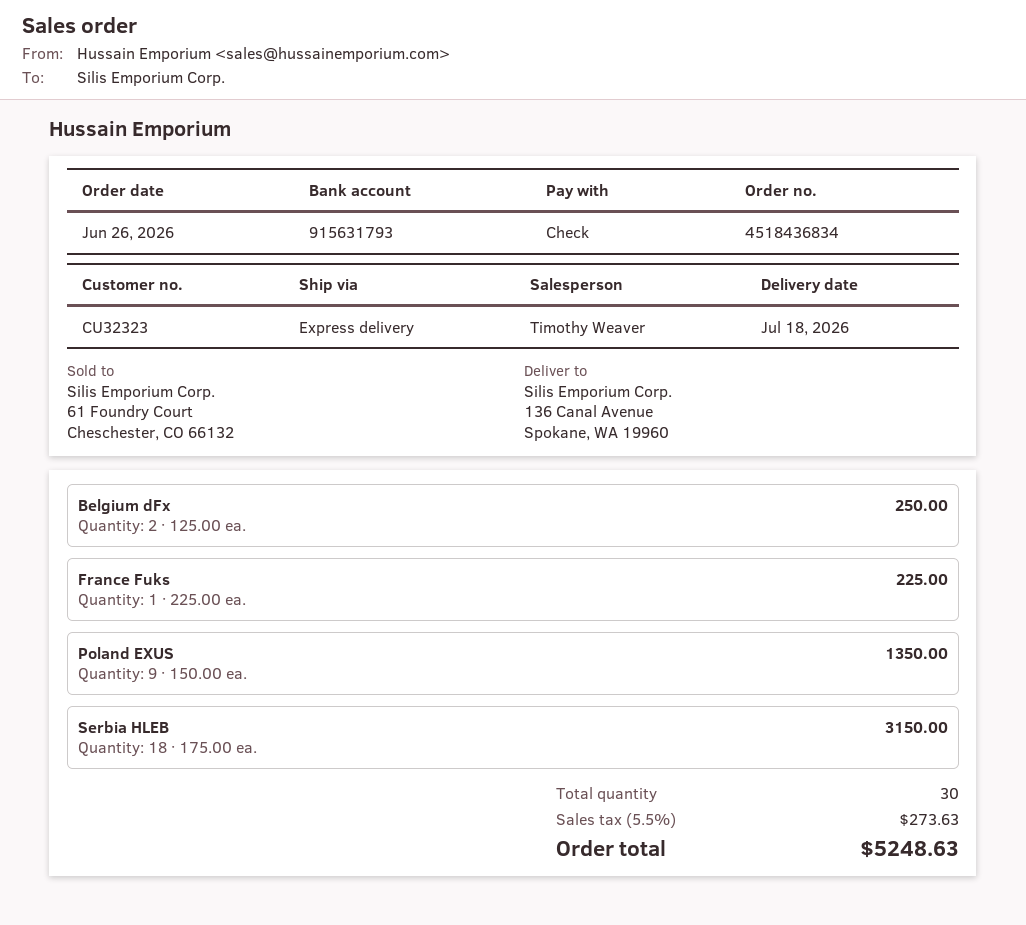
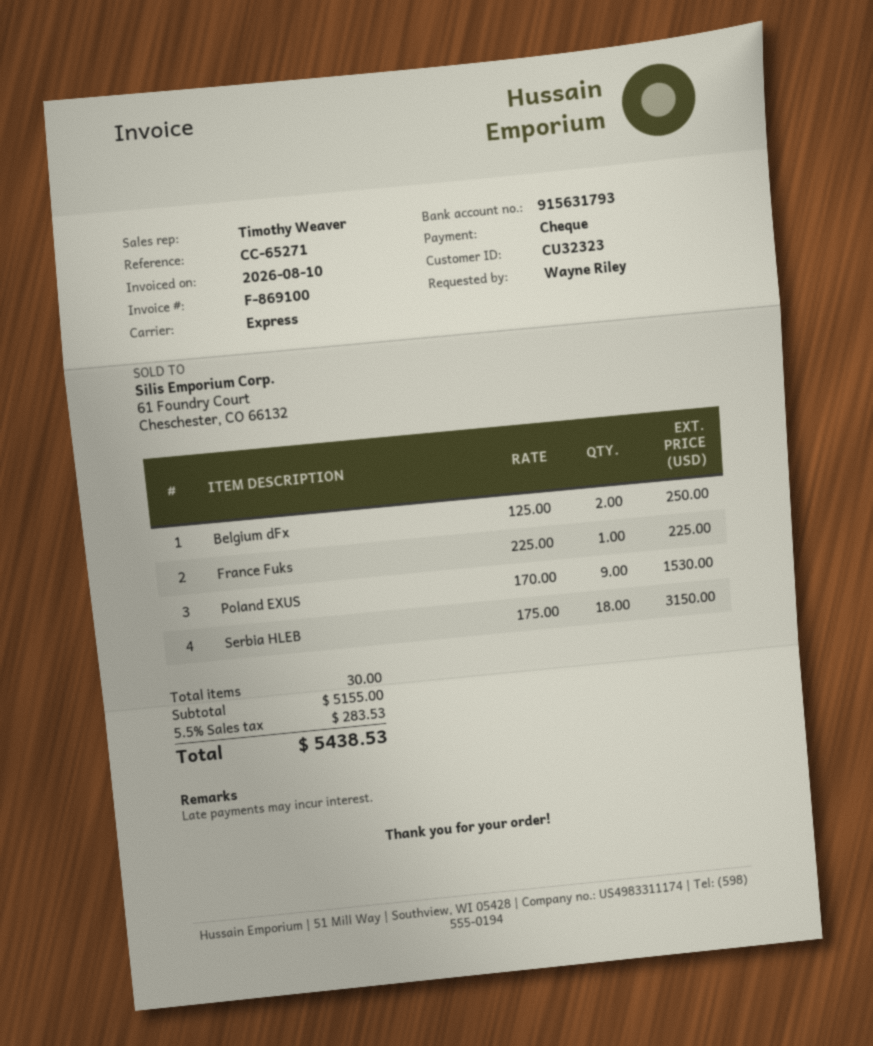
Poland EXUS: 9 x 150.00 = 1350.00 -> 9 x 170.00 = 1530.00
tax: 5.5% = 273.63 -> 5.5% = 283.53
total: 5248.63 -> 5438.53

